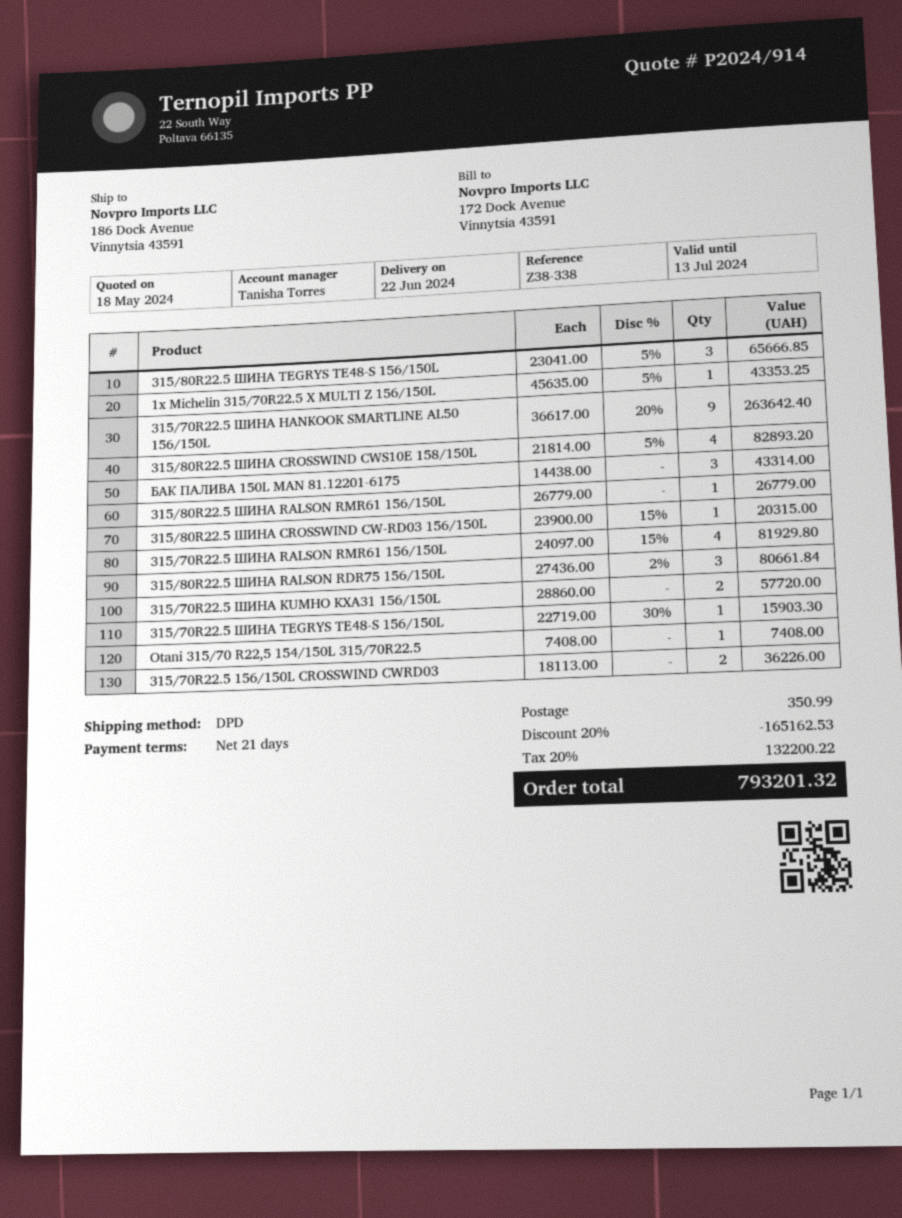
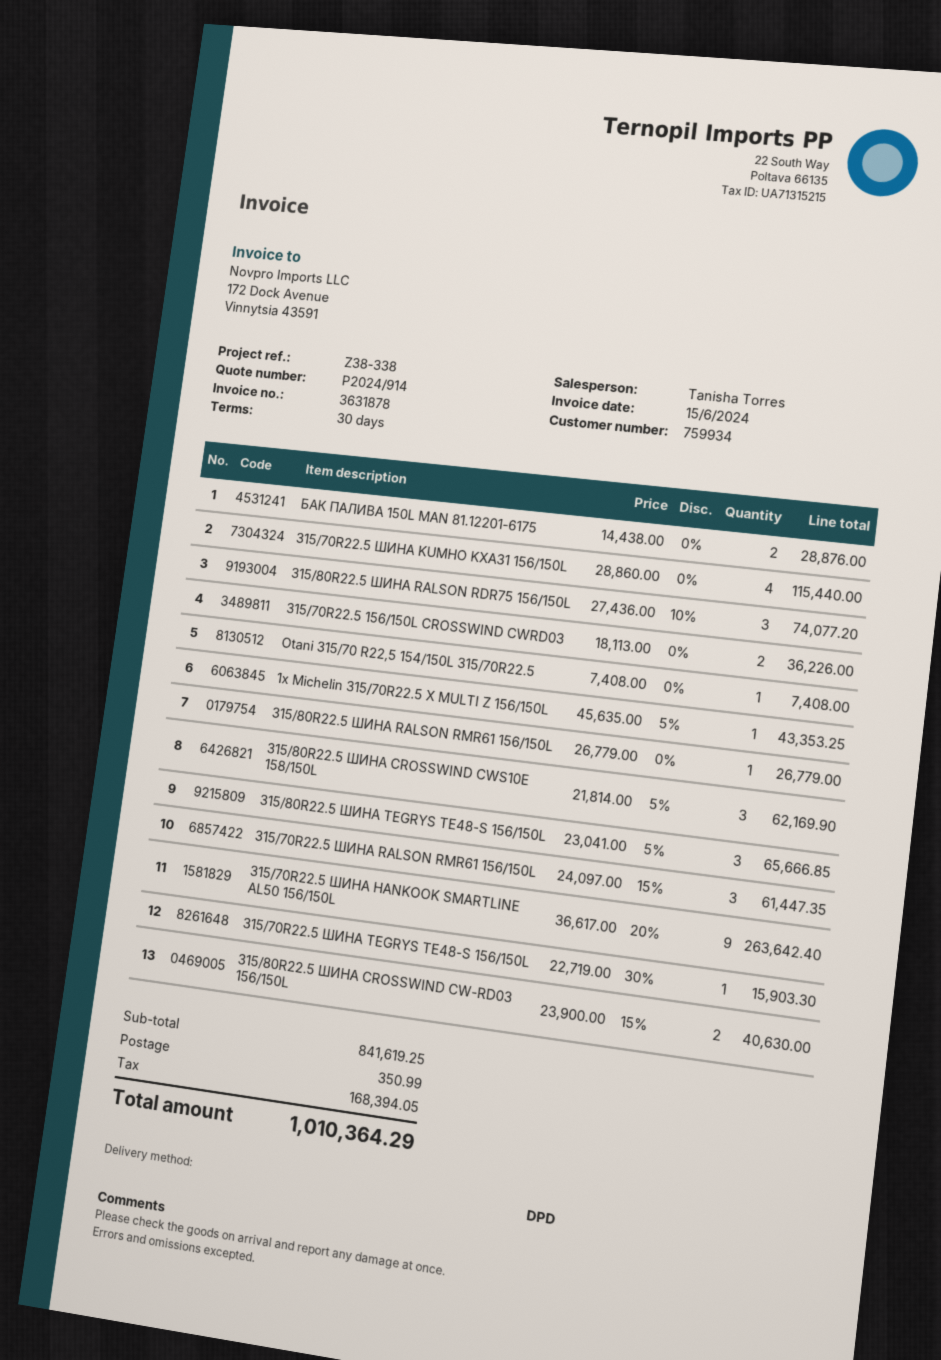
payment terms: 21 days -> 30 days
315/80R22.5 ШИНА CROSSWIND CWS10E 158/150L: 4 x 21814.00 - 5% = 82893.20 -> 3 x 21814.00 - 5% = 62169.90
БАК ПАЛИВА 150L MAN 81.12201-6175: 3 x 14438.00 = 43314.00 -> 2 x 14438.00 = 28876.00
315/80R22.5 ШИНА CROSSWIND CW-RD03 156/150L: 1 x 23900.00 - 15% = 20315.00 -> 2 x 23900.00 - 15% = 40630.00
315/70R22.5 ШИНА RALSON RMR61 156/150L: 4 x 24097.00 - 15% = 81929.80 -> 3 x 24097.00 - 15% = 61447.35
315/80R22.5 ШИНА RALSON RDR75 156/150L: 3 x 27436.00 - 2% = 80661.84 -> 3 x 27436.00 - 10% = 74077.20
315/70R22.5 ШИНА KUMHO KXA31 156/150L: 2 x 28860.00 = 57720.00 -> 4 x 28860.00 = 115440.00
discount: 20% = 165162.53 -> none
tax: 132200.22 -> 168394.05
total: 793201.32 -> 1010364.29

